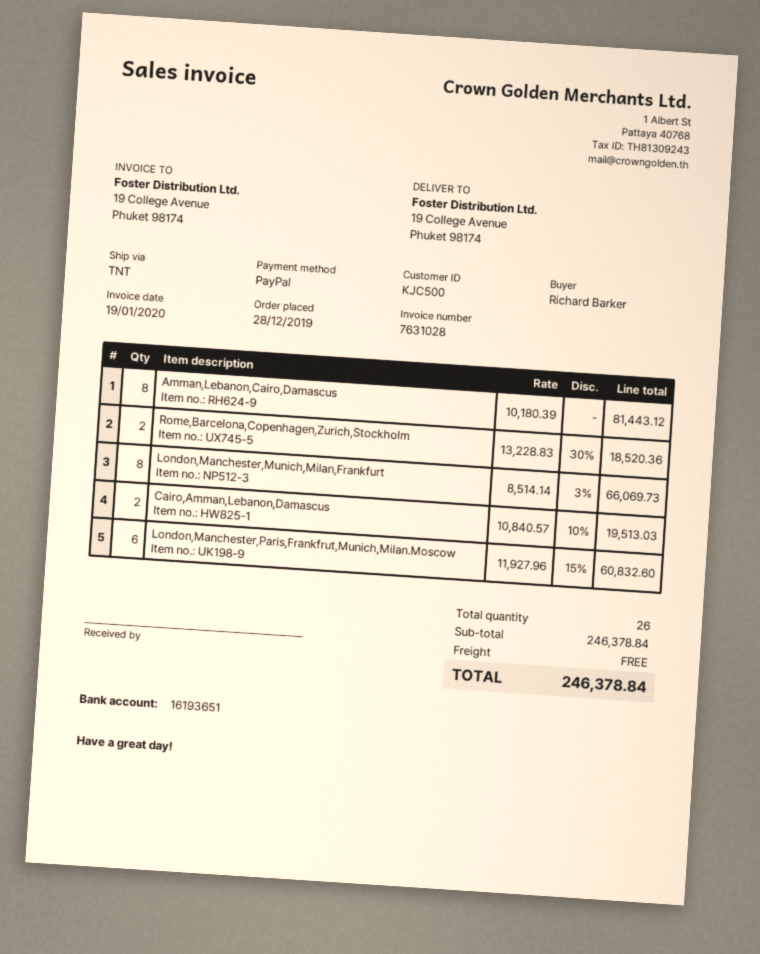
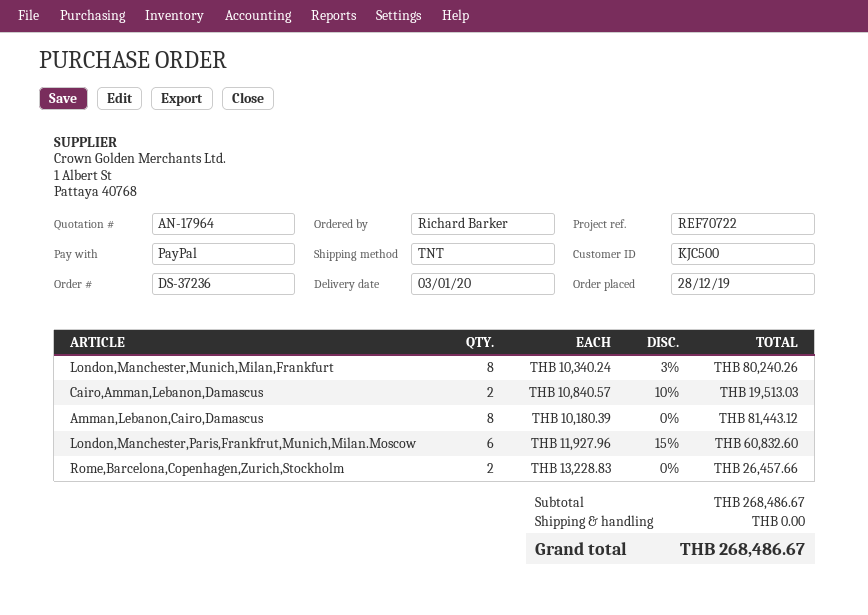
Rome,Barcelona,Copenhagen,Zurich,Stockholm: 2 x 13228.83 - 30% = 18520.36 -> 2 x 13228.83 = 26457.66
London,Manchester,Munich,Milan,Frankfurt: 8 x 8514.14 - 3% = 66069.73 -> 8 x 10340.24 - 3% = 80240.26
subtotal: 246378.84 -> 268486.67
total: 246378.84 -> 268486.67

